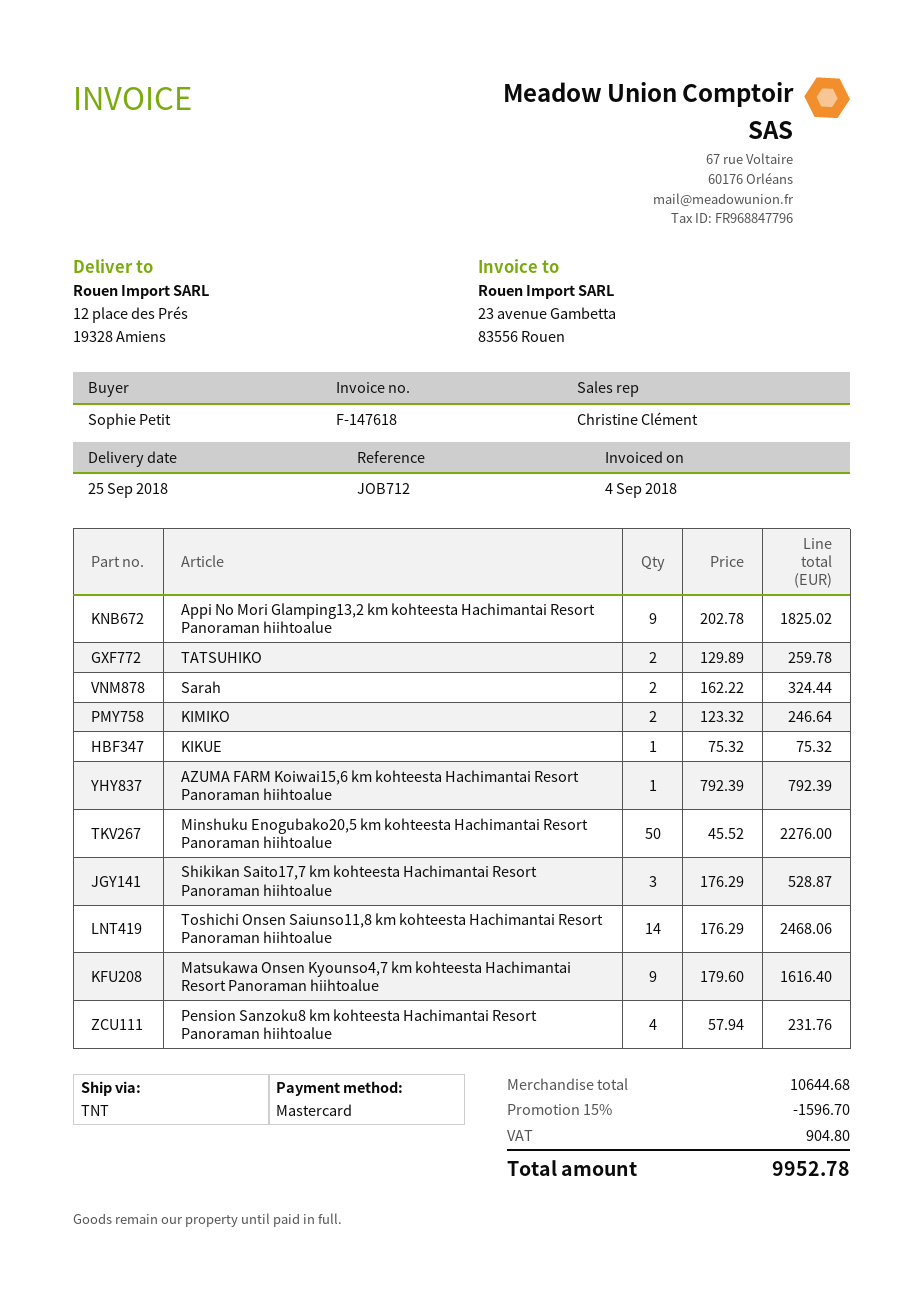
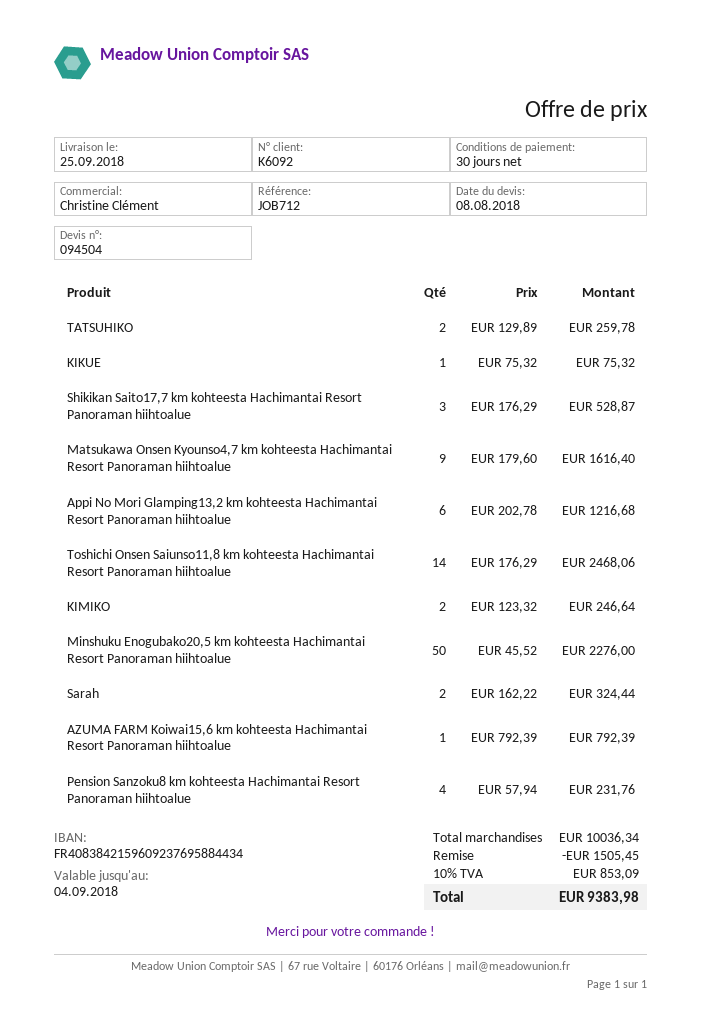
Appi No Mori Glamping13,2 km kohteesta Hachimantai Resort Panoraman hiihtoalue: 9 x 202.78 = 1825.02 -> 6 x 202.78 = 1216.68
subtotal: 10644.68 -> 10036.34
discount: 1596.70 -> 1505.45
tax: 904.80 -> 853.09
total: 9952.78 -> 9383.98

